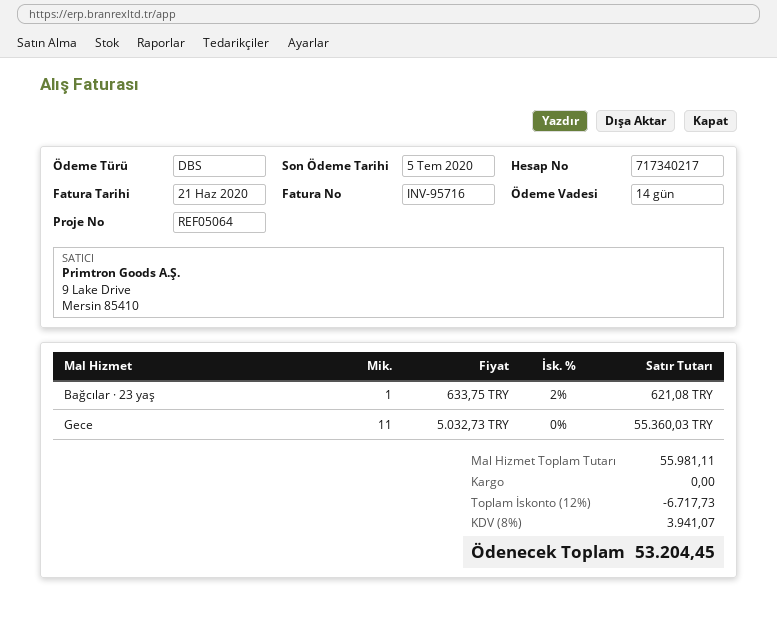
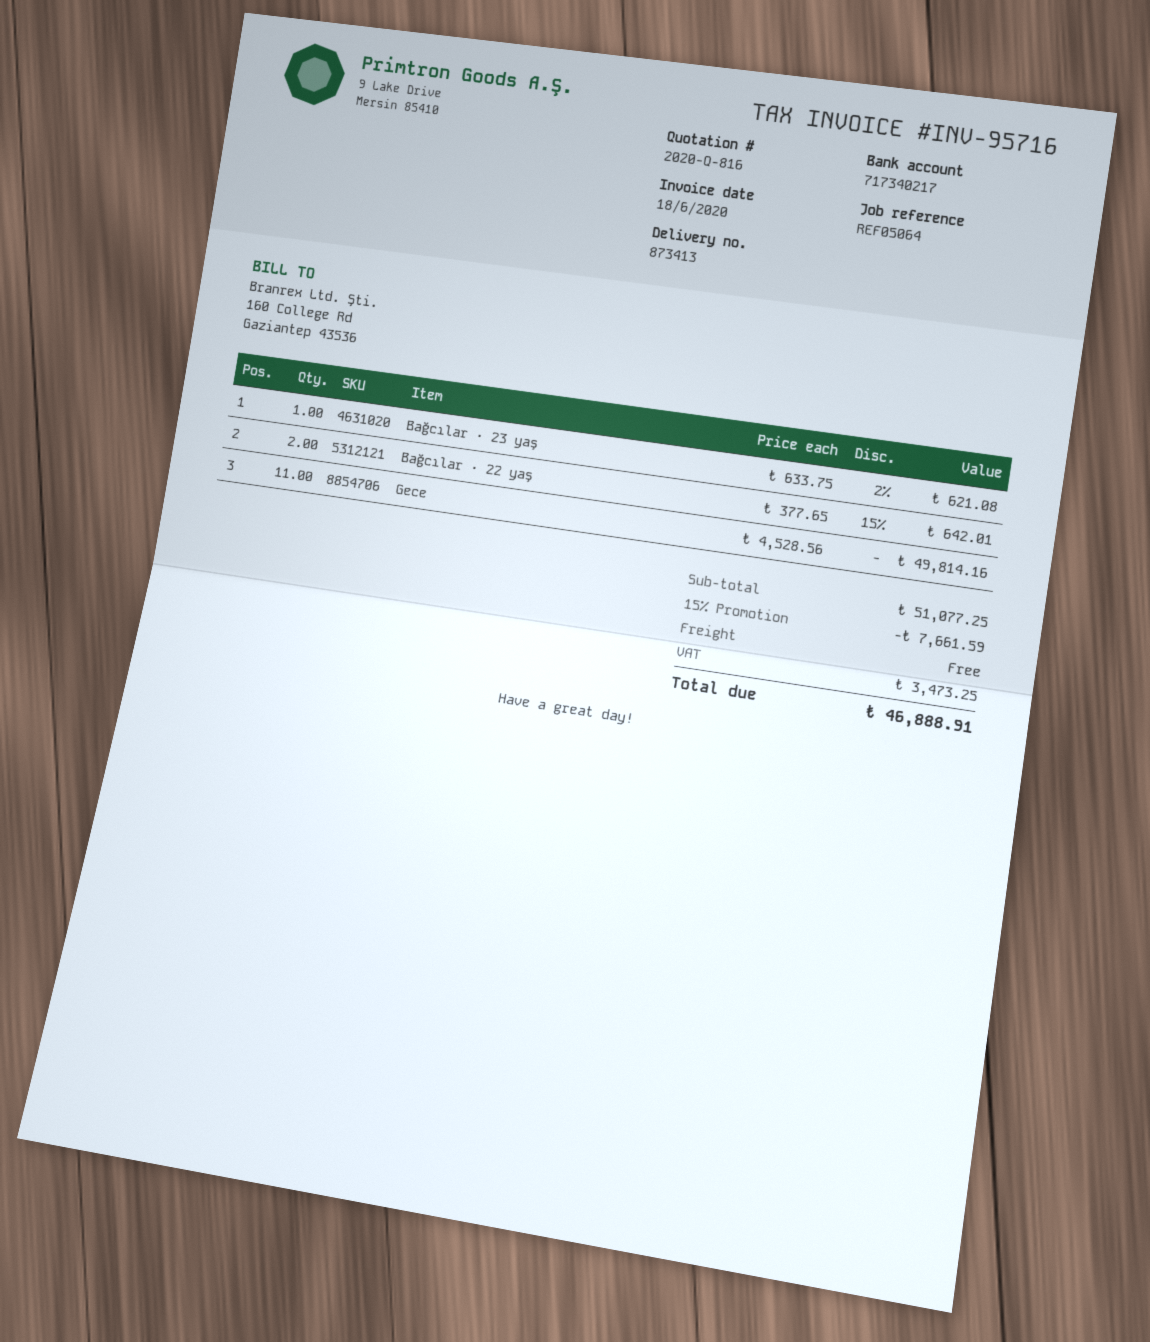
invoice date: 2020-06-21 -> 2020-06-18
Gece: 11 x 5032.73 = 55360.03 -> 11 x 4528.56 = 49814.16
Bağcılar · 22 yaş: none -> 2 x 377.65 - 15% = 642.01
subtotal: 55981.11 -> 51077.25
discount: 12% = 6717.73 -> 15% = 7661.59
tax: 3941.07 -> 3473.25
total: 53204.45 -> 46888.91

